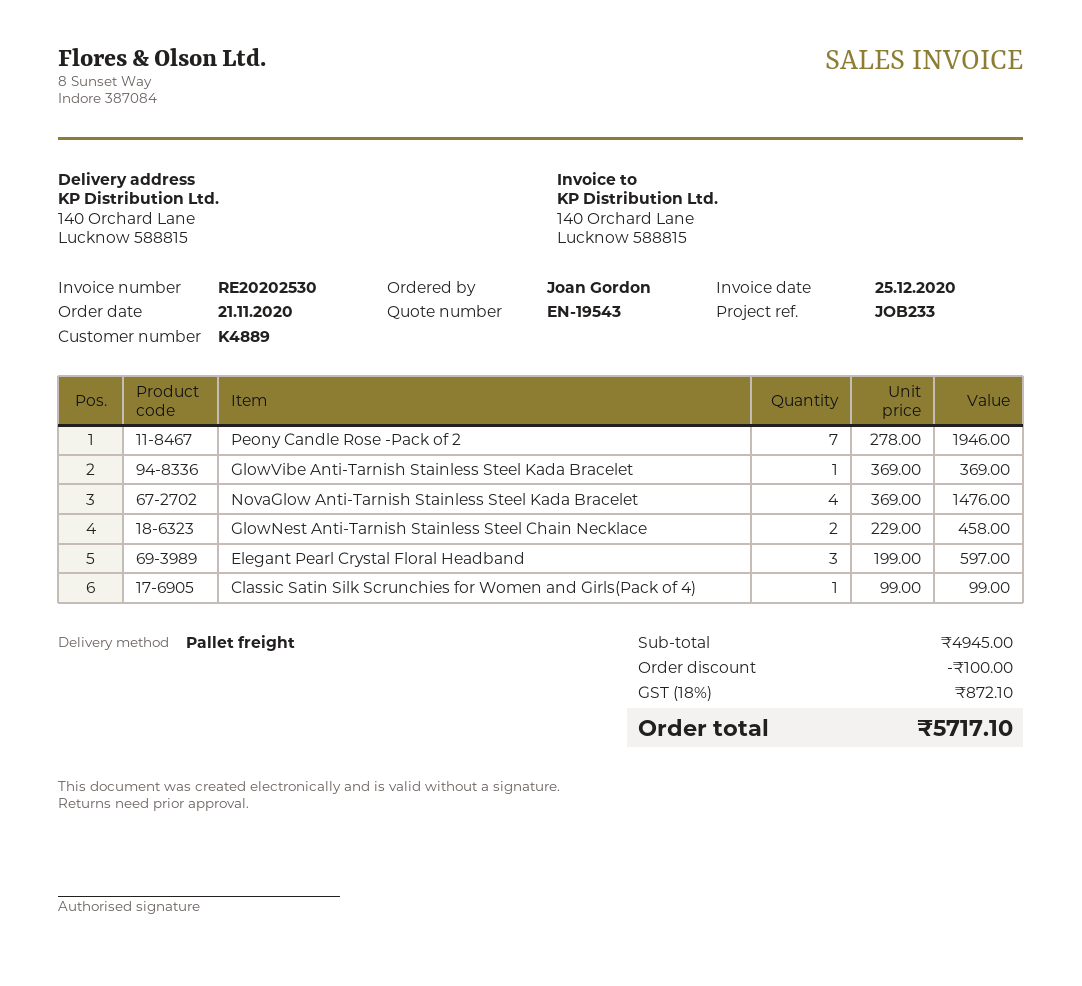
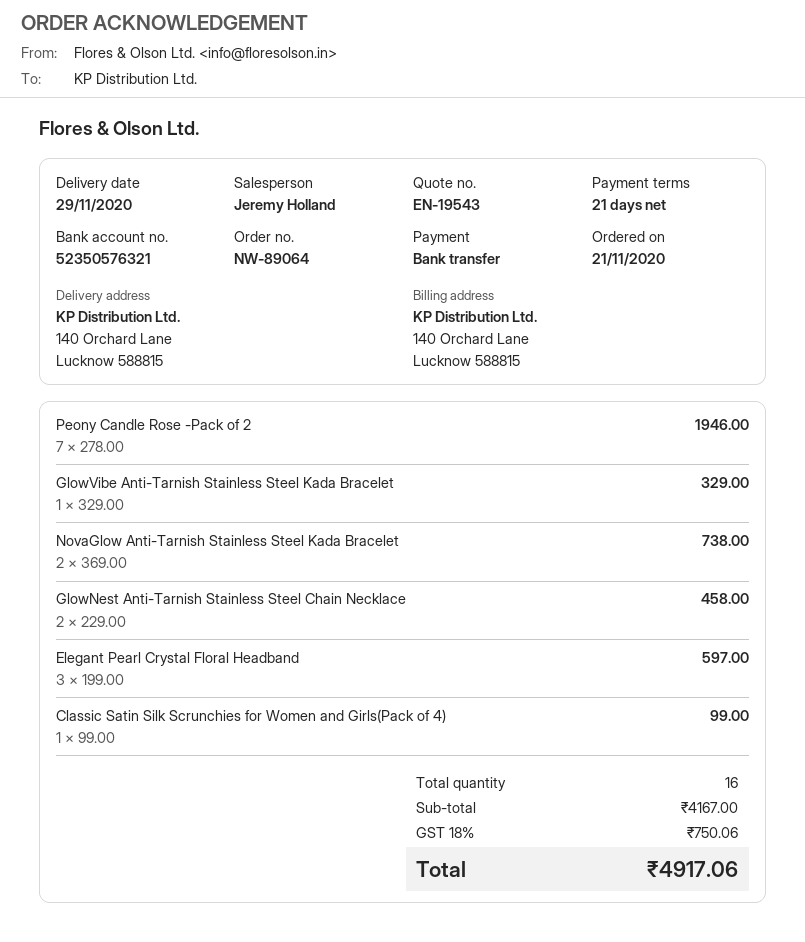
GlowVibe Anti-Tarnish Stainless Steel Kada Bracelet: 1 x 369.00 = 369.00 -> 1 x 329.00 = 329.00
NovaGlow Anti-Tarnish Stainless Steel Kada Bracelet: 4 x 369.00 = 1476.00 -> 2 x 369.00 = 738.00
subtotal: 4945.00 -> 4167.00
discount: 100.00 -> none
tax: 18% = 872.10 -> 18% = 750.06
total: 5717.10 -> 4917.06

